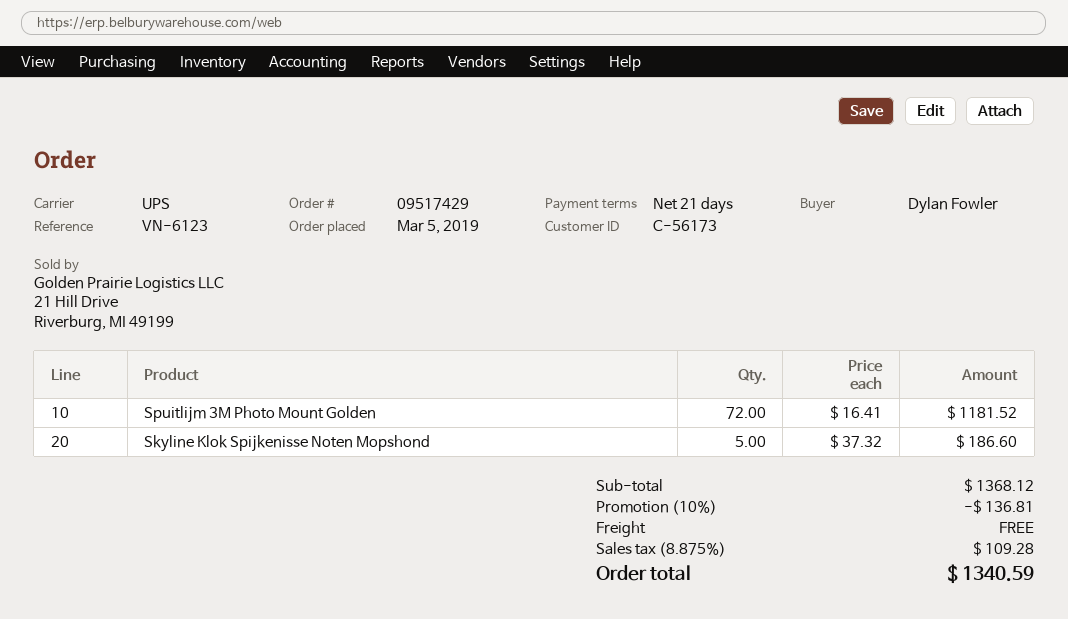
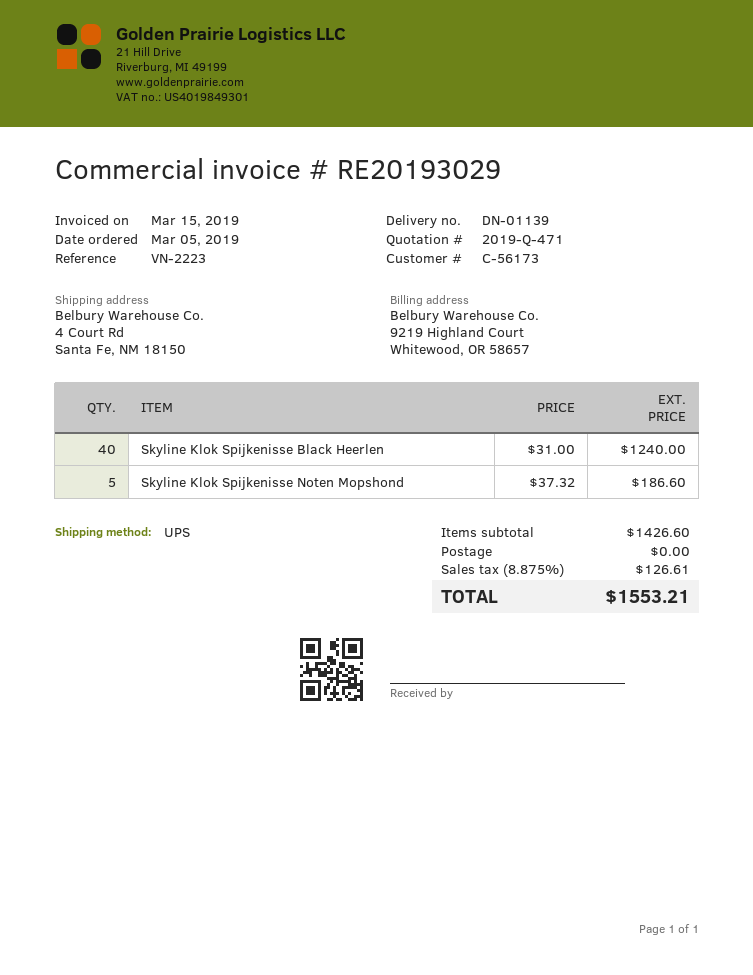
reference: VN-6123 -> VN-2223
Spuitlijm 3M Photo Mount Golden: 72 x 16.41 = 1181.52 -> none
Skyline Klok Spijkenisse Black Heerlen: none -> 40 x 31.00 = 1240.00
subtotal: 1368.12 -> 1426.60
discount: 10% = 136.81 -> none
tax: 8.875% = 109.28 -> 8.875% = 126.61
total: 1340.59 -> 1553.21

